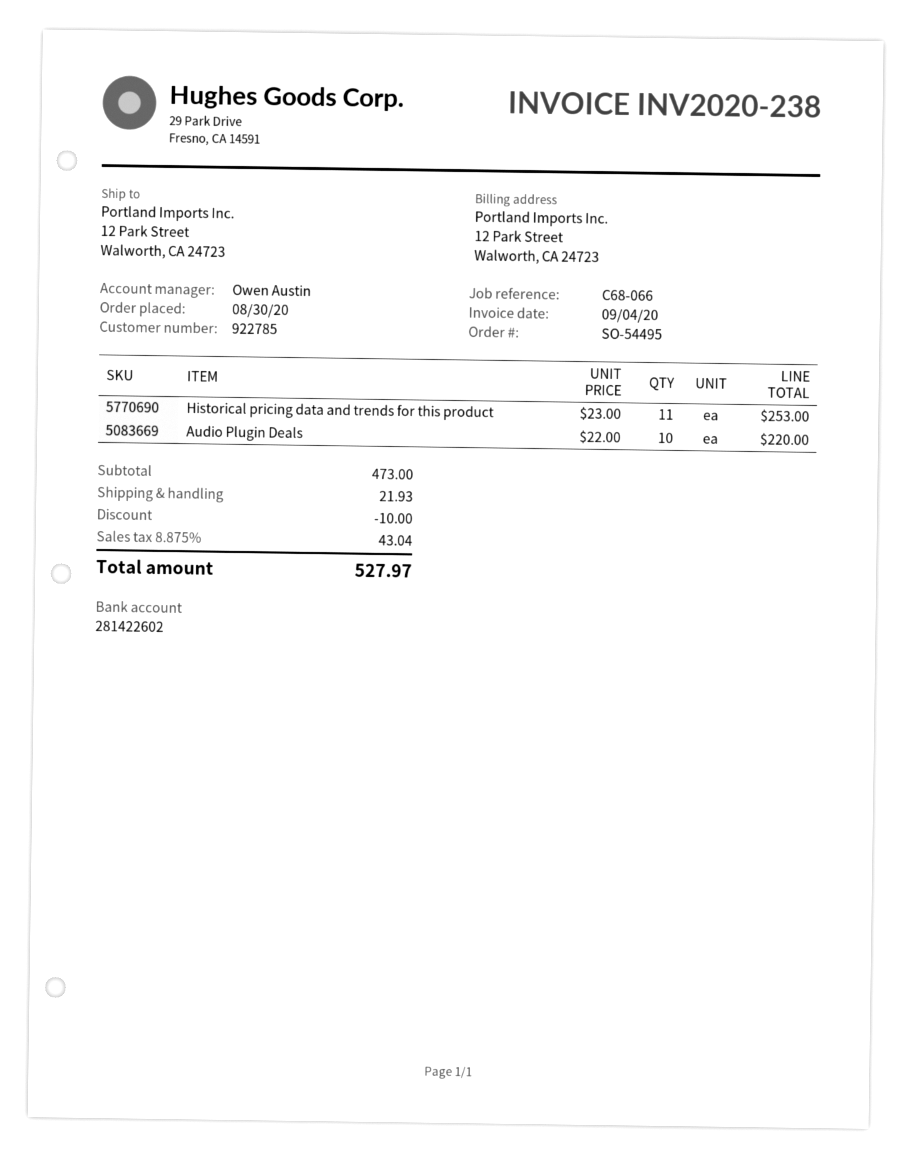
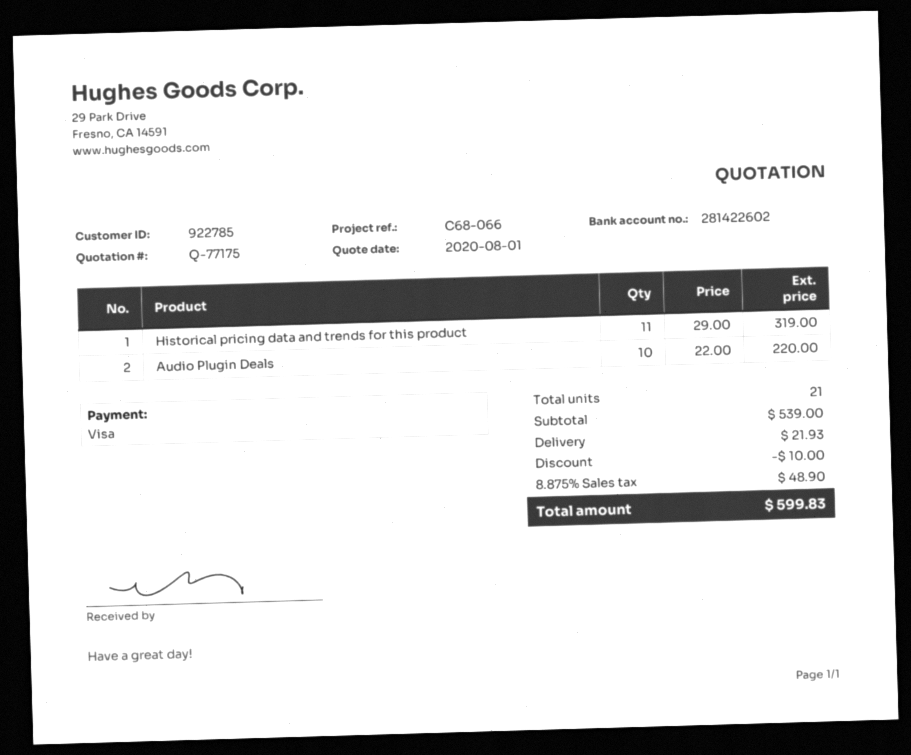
Historical pricing data and trends for this product: 11 x 23.00 = 253.00 -> 11 x 29.00 = 319.00
subtotal: 473.00 -> 539.00
tax: 8.875% = 43.04 -> 8.875% = 48.90
total: 527.97 -> 599.83

